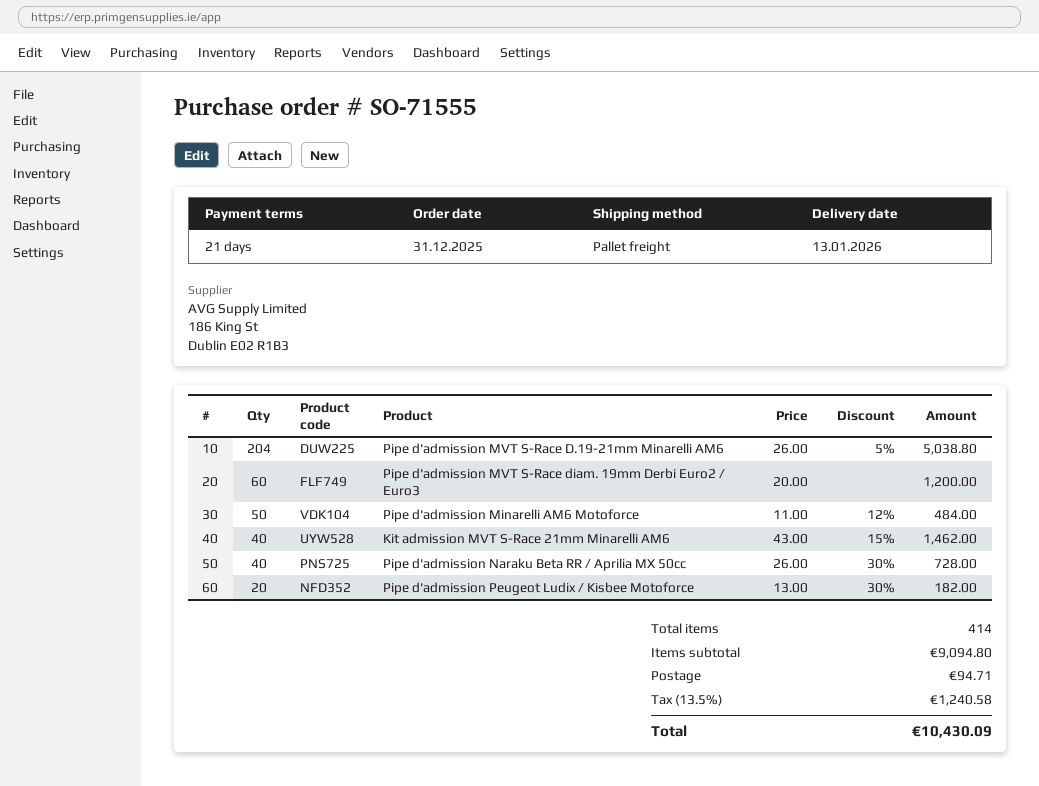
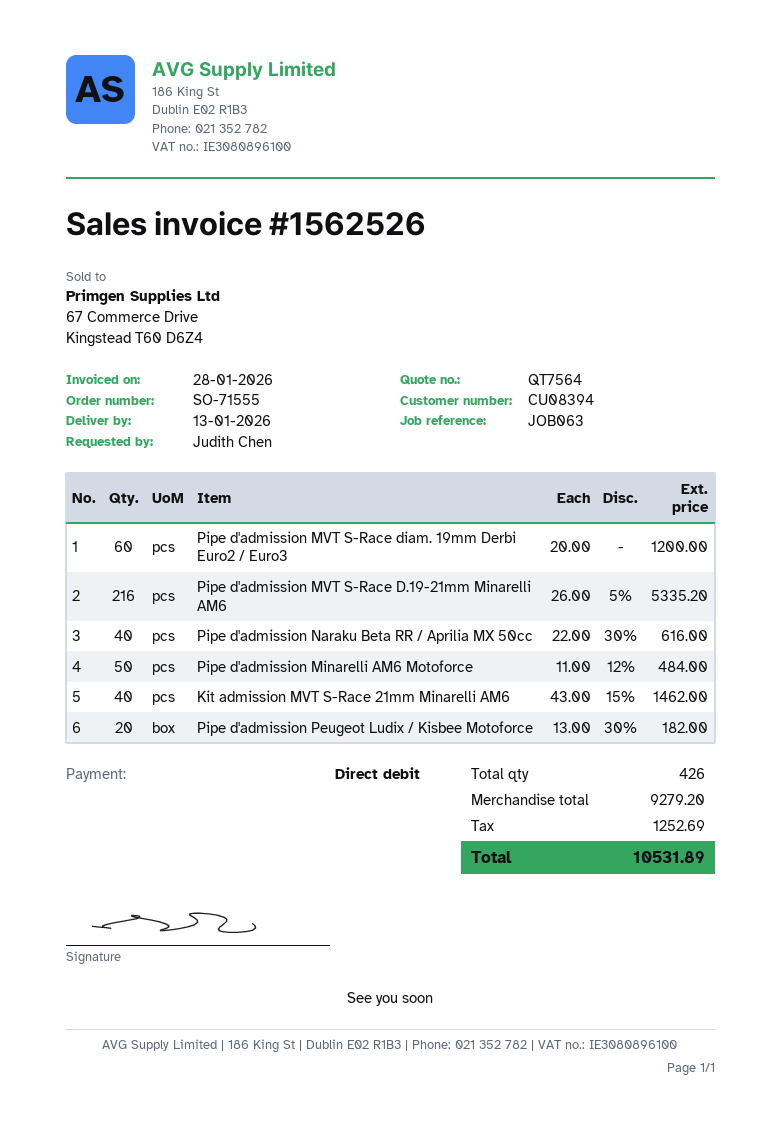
Pipe d'admission MVT S-Race D.19-21mm Minarelli AM6: 204 x 26.00 - 5% = 5038.80 -> 216 x 26.00 - 5% = 5335.20
Pipe d'admission Naraku Beta RR / Aprilia MX 50cc: 40 x 26.00 - 30% = 728.00 -> 40 x 22.00 - 30% = 616.00
total quantity: 414 -> 426
subtotal: 9094.80 -> 9279.20
shipping: 94.71 -> none
tax: 1240.58 -> 1252.69
total: 10430.09 -> 10531.89

